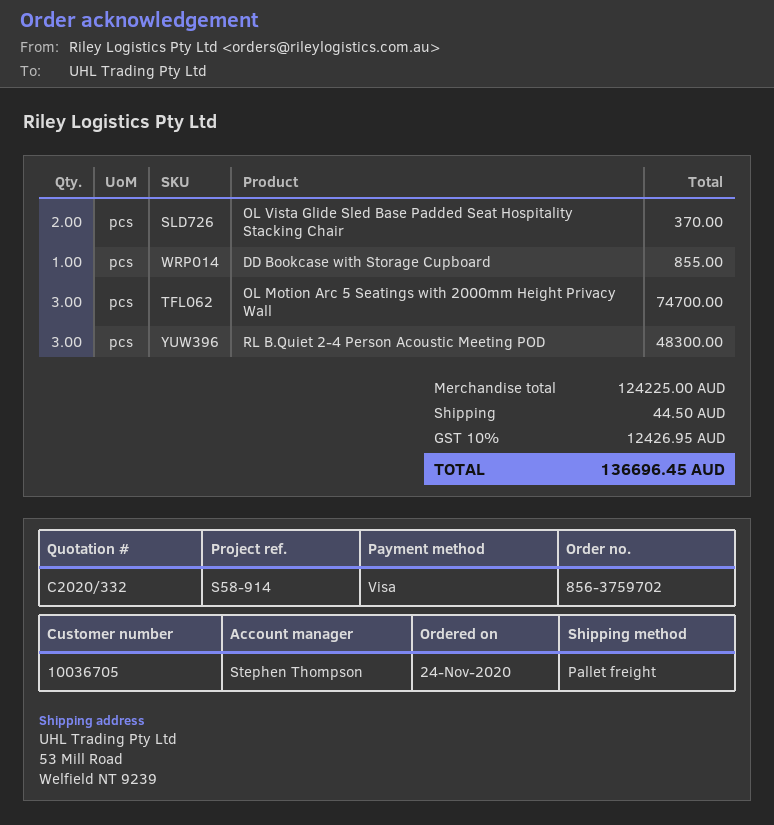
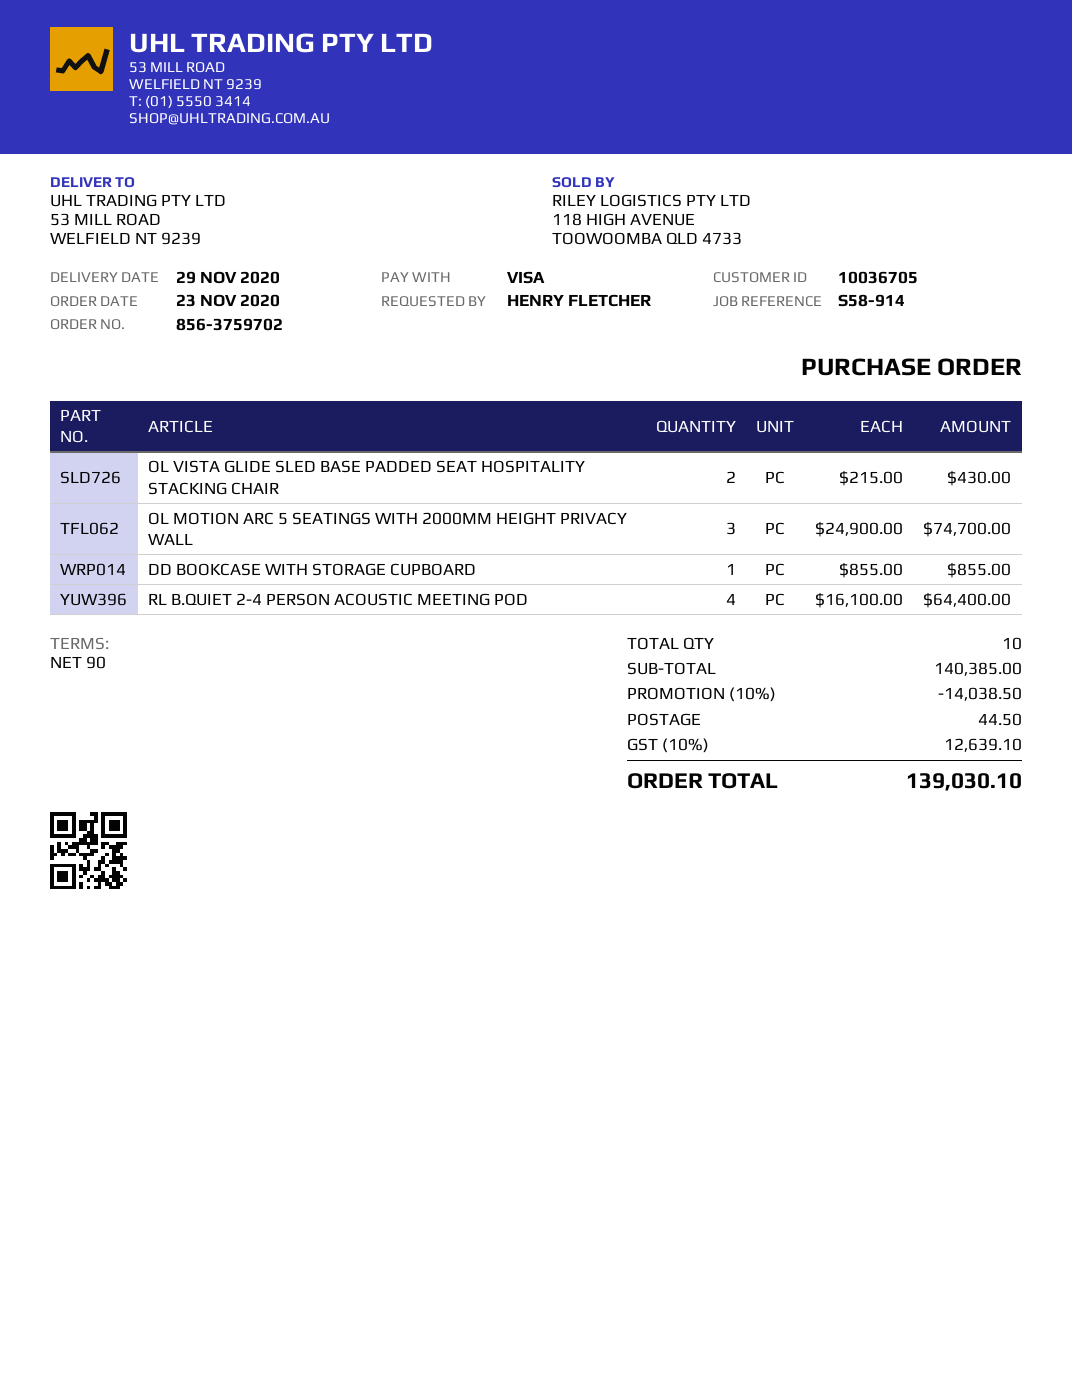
order date: 2020-11-24 -> 2020-11-23
OL Vista Glide Sled Base Padded Seat Hospitality Stacking Chair: 2 for 370.00 -> 2 for 430.00
RL B.Quiet 2-4 Person Acoustic Meeting POD: 3 for 48300.00 -> 4 for 64400.00
subtotal: 124225.00 -> 140385.00
discount: none -> 10% = 14038.50
tax: 10% = 12426.95 -> 10% = 12639.10
total: 136696.45 -> 139030.10

